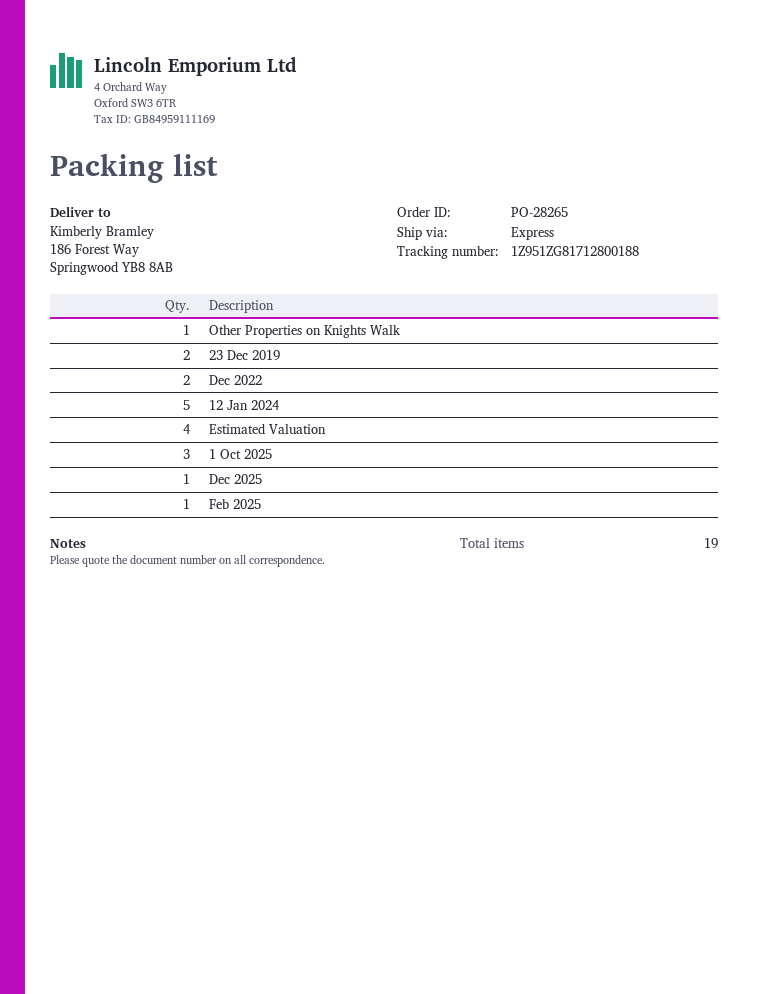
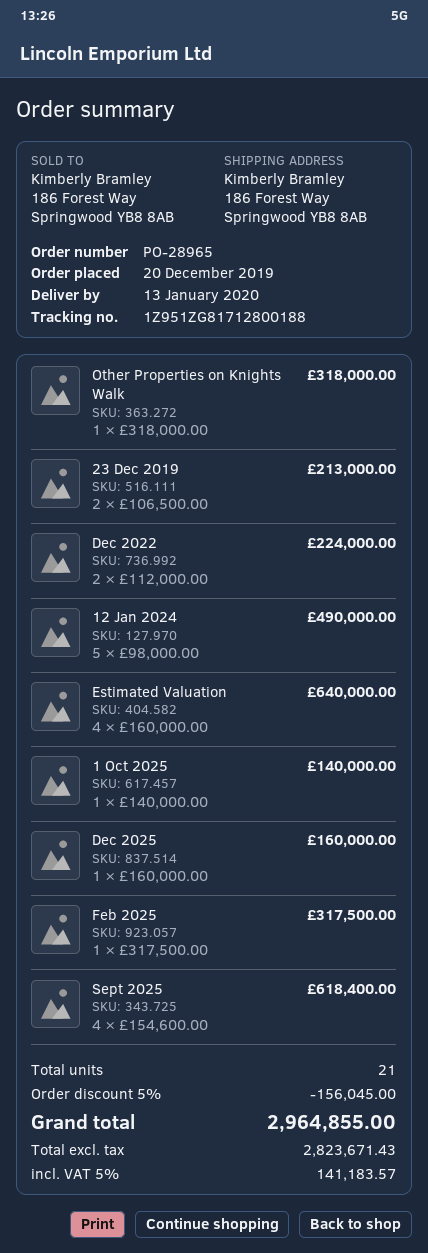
order number: PO-28265 -> PO-28965
1 Oct 2025: 3 -> 1
Sept 2025: none -> 4
total quantity: 19 -> 21

